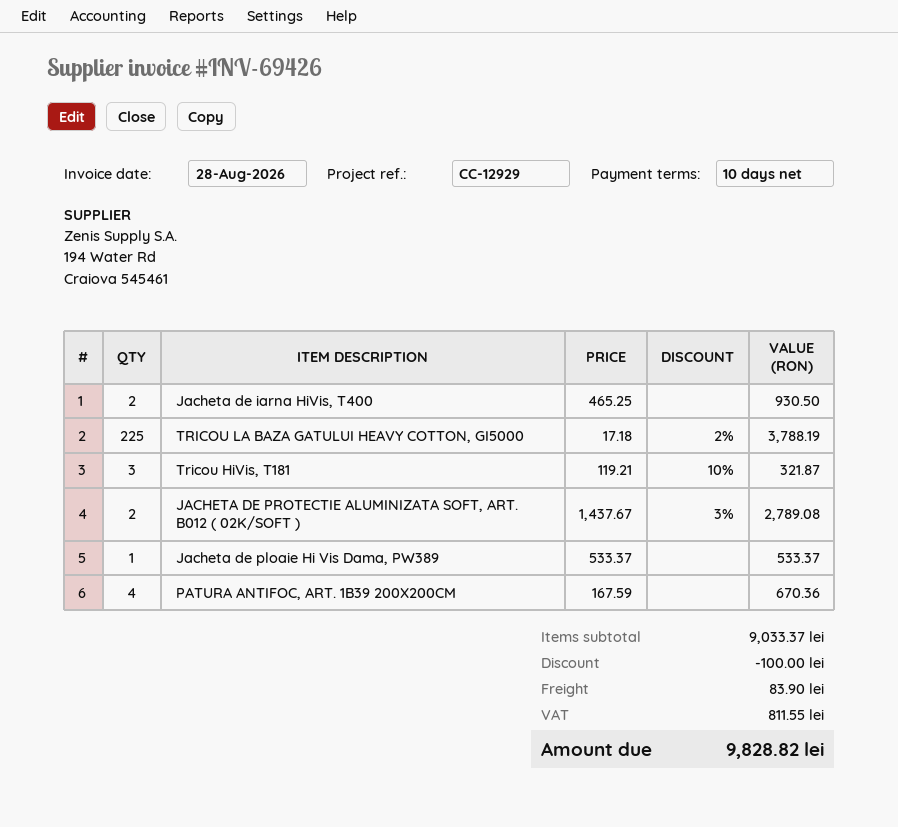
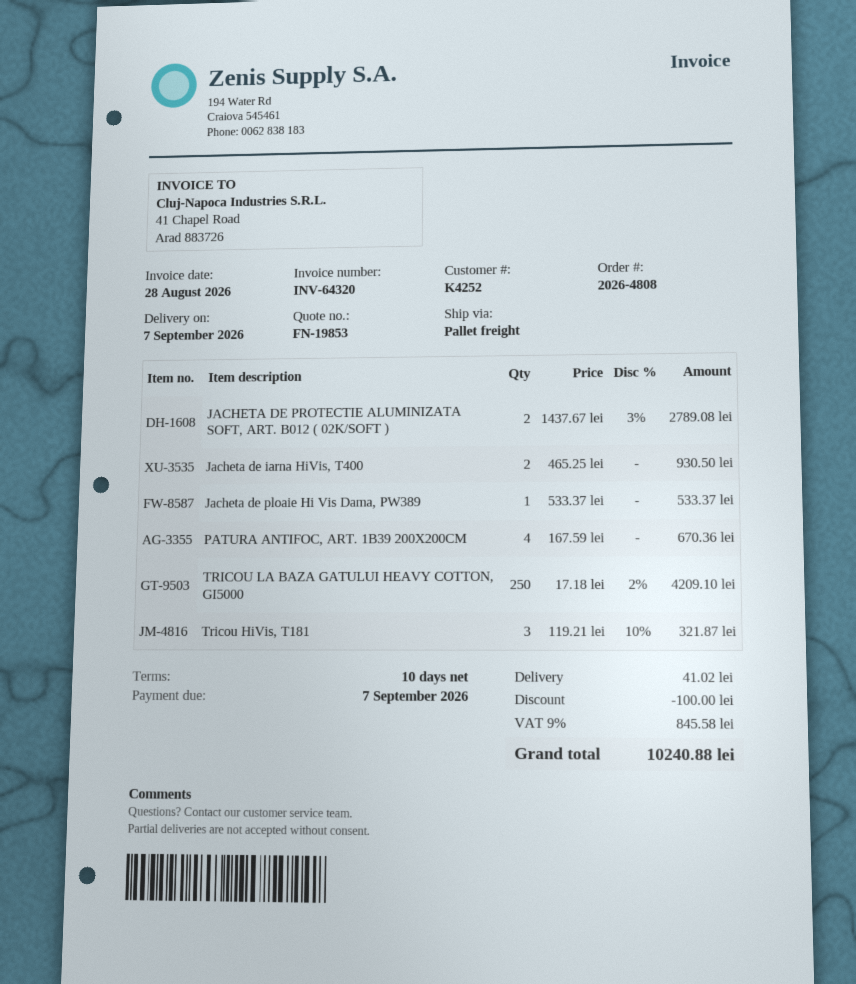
invoice number: INV-69426 -> INV-64320
TRICOU LA BAZA GATULUI HEAVY COTTON, GI5000: 225 x 17.18 - 2% = 3788.19 -> 250 x 17.18 - 2% = 4209.10
shipping: 83.90 -> 41.02
tax: 811.55 -> 845.58
total: 9828.82 -> 10240.88

